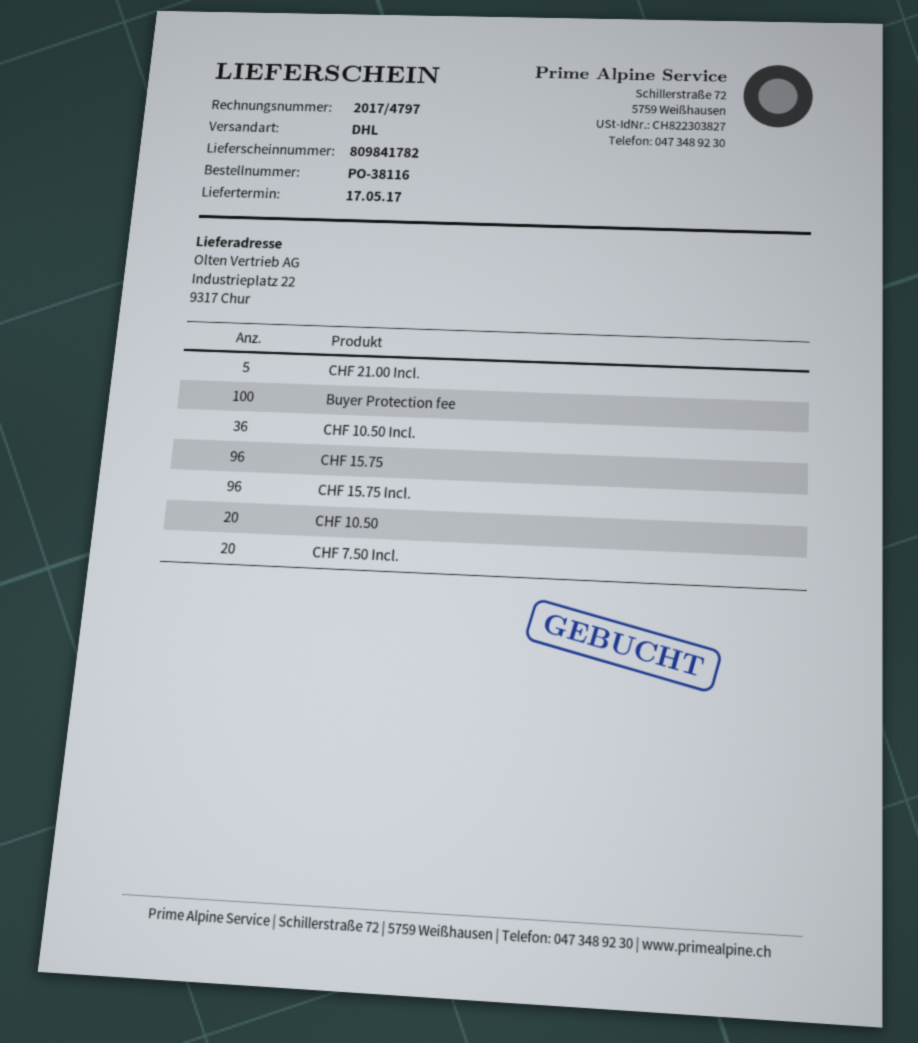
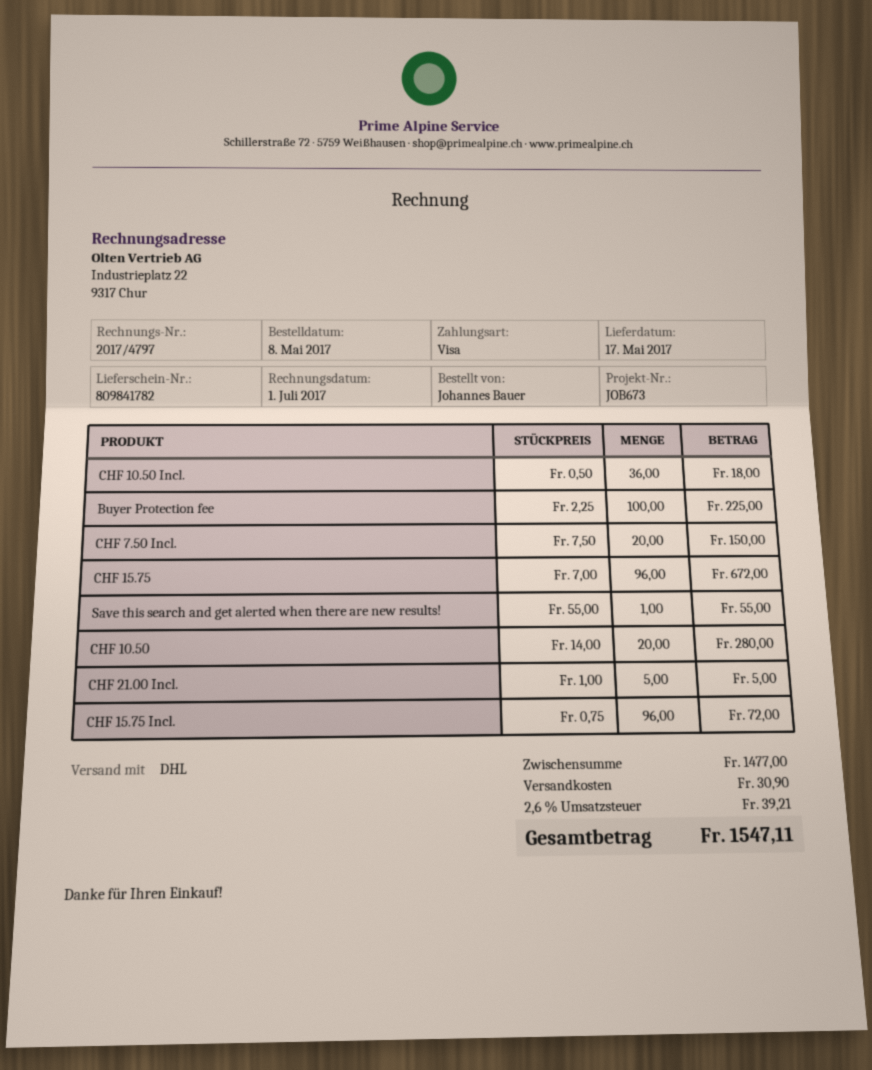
Save this search and get alerted when there are new results!: none -> 1

